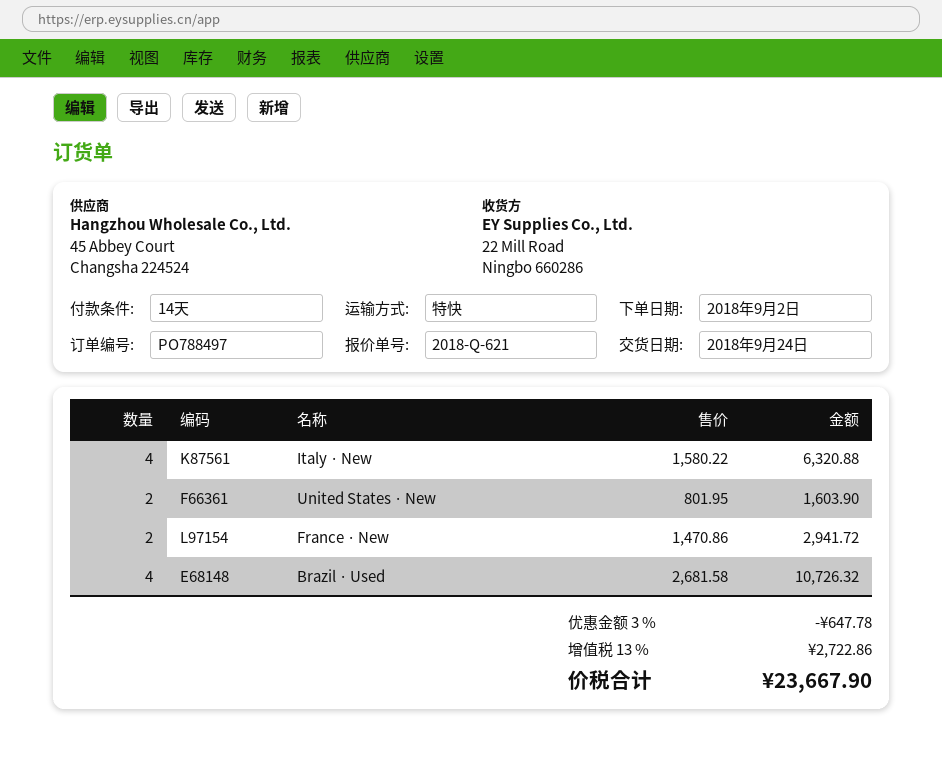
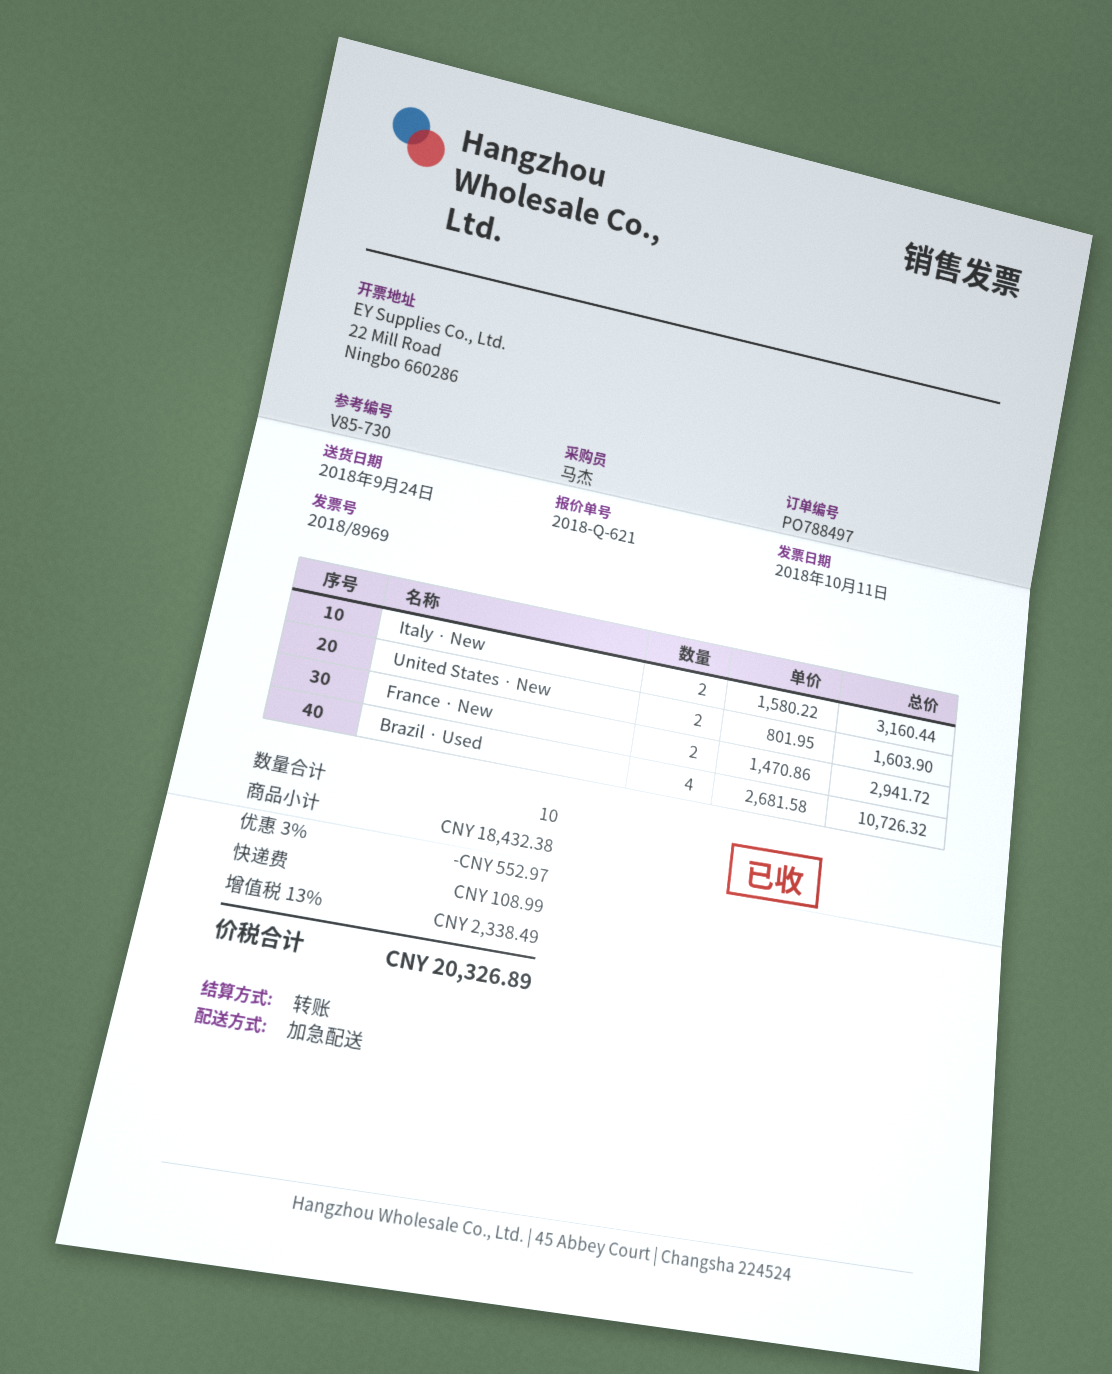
Italy · New: 4 x 1580.22 = 6320.88 -> 2 x 1580.22 = 3160.44
discount: 3% = 647.78 -> 3% = 552.97
shipping: none -> 108.99
tax: 13% = 2722.86 -> 13% = 2338.49
total: 23667.90 -> 20326.89

